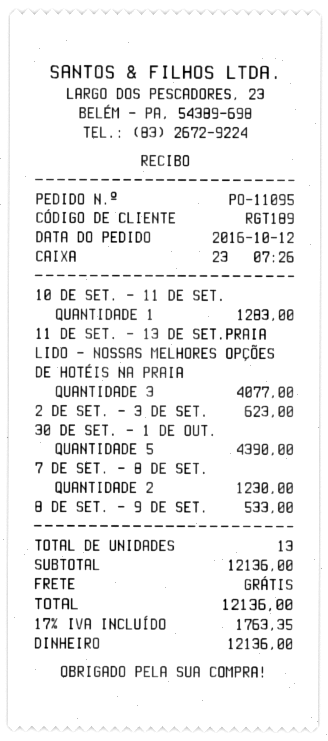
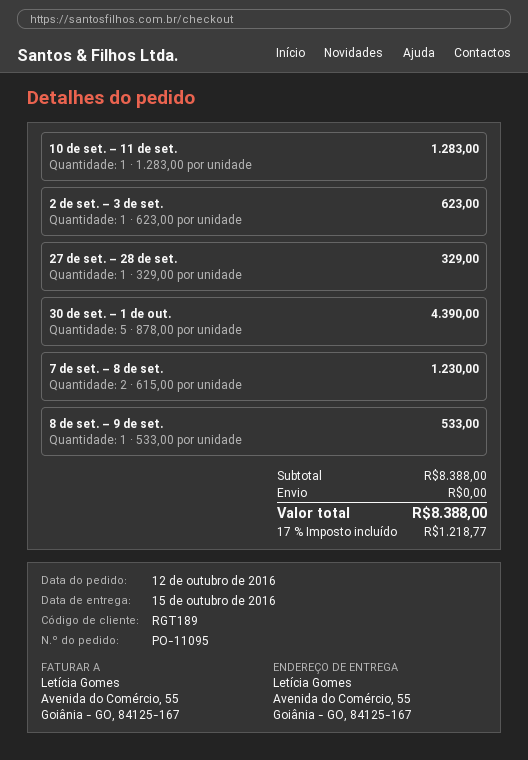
11 DE SET. - 13 DE SET.PRAIA LIDO - NOSSAS MELHORES OPÇÕES DE HOTÉIS NA PRAIA: 3 for 4077.00 -> none
27 de set. – 28 de set.: none -> 1 for 329.00
subtotal: 12136.00 -> 8388.00
tax: 17% = 1763.35 -> 17% = 1218.77
total: 12136.00 -> 8388.00

